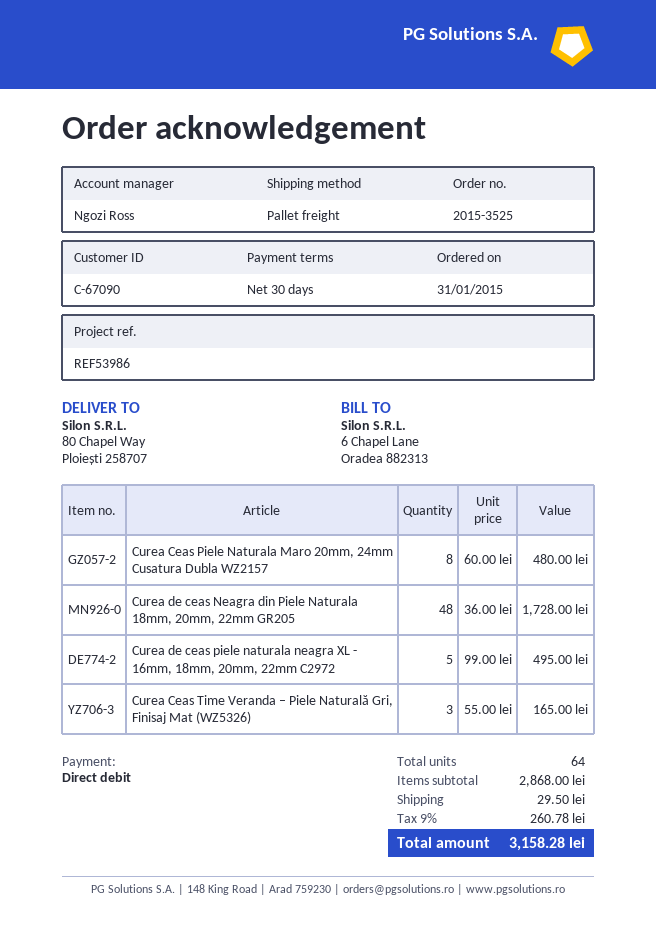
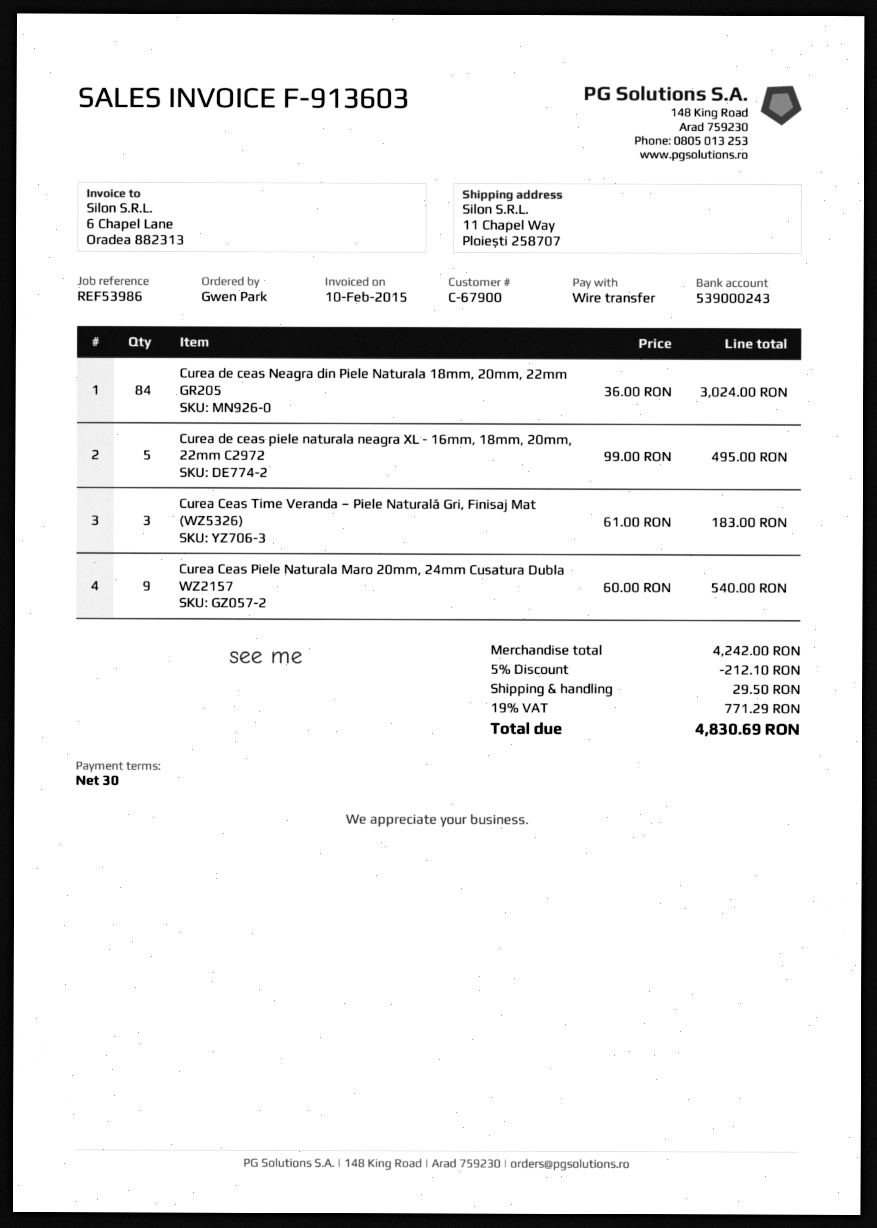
customer number: C-67090 -> C-67900
payment method: direct debit -> bank transfer
ship to: 80 Chapel Way, Ploiești 258707 -> 11 Chapel Way, Ploiești 258707
Curea Ceas Piele Naturala Maro 20mm, 24mm Cusatura Dubla WZ2157: 8 x 60.00 = 480.00 -> 9 x 60.00 = 540.00
Curea de ceas Neagra din Piele Naturala 18mm, 20mm, 22mm GR205: 48 x 36.00 = 1728.00 -> 84 x 36.00 = 3024.00
Curea Ceas Time Veranda – Piele Naturală Gri, Finisaj Mat (WZ5326): 3 x 55.00 = 165.00 -> 3 x 61.00 = 183.00
subtotal: 2868.00 -> 4242.00
discount: none -> 5% = 212.10
tax: 9% = 260.78 -> 19% = 771.29
total: 3158.28 -> 4830.69

